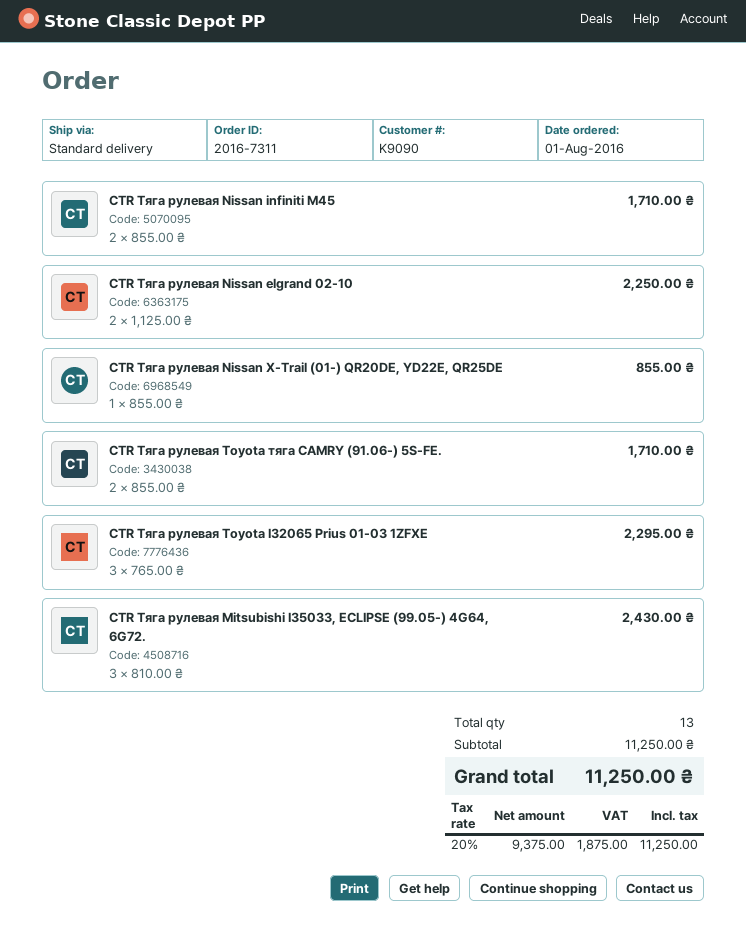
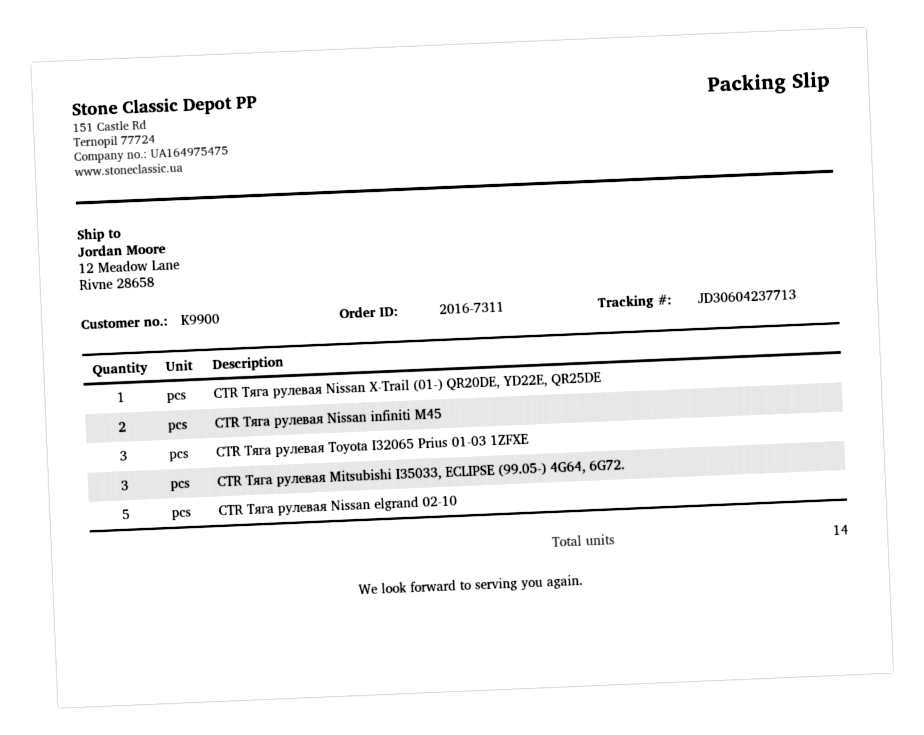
customer number: K9090 -> K9900
CTR Тяга рулевая Nissan elgrand 02-10: 2 -> 5
CTR Тяга рулевая Toyota тяга CAMRY (91.06-) 5S-FE.: 2 -> none
total quantity: 13 -> 14

